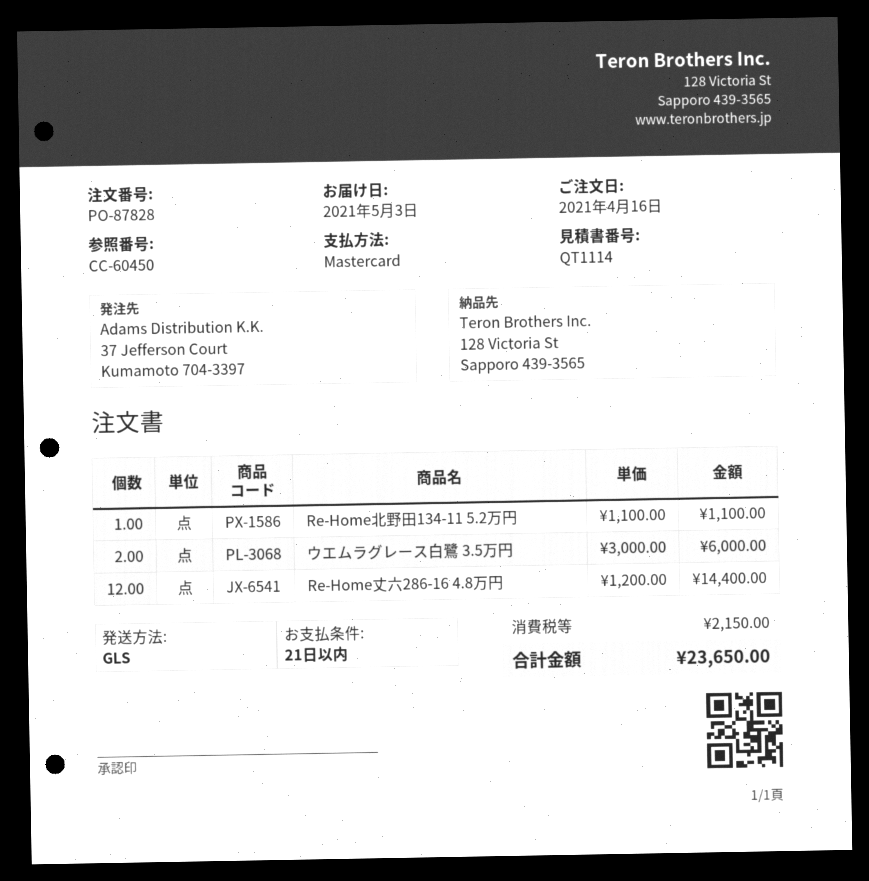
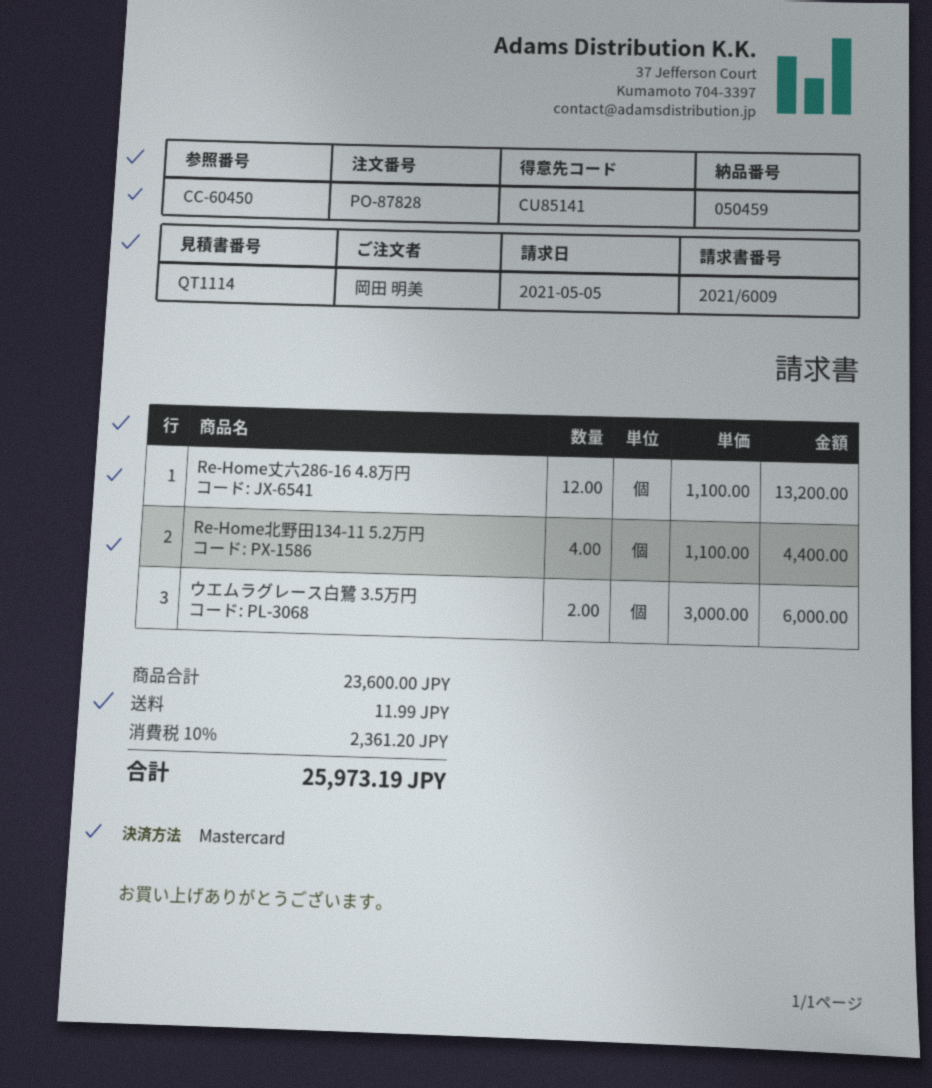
Re-Home北野田134-11 5.2万円: 1 x 1100.00 = 1100.00 -> 4 x 1100.00 = 4400.00
Re-Home丈六286-16 4.8万円: 12 x 1200.00 = 14400.00 -> 12 x 1100.00 = 13200.00
shipping: none -> 11.99
tax: 2150.00 -> 2361.20
total: 23650.00 -> 25973.19

